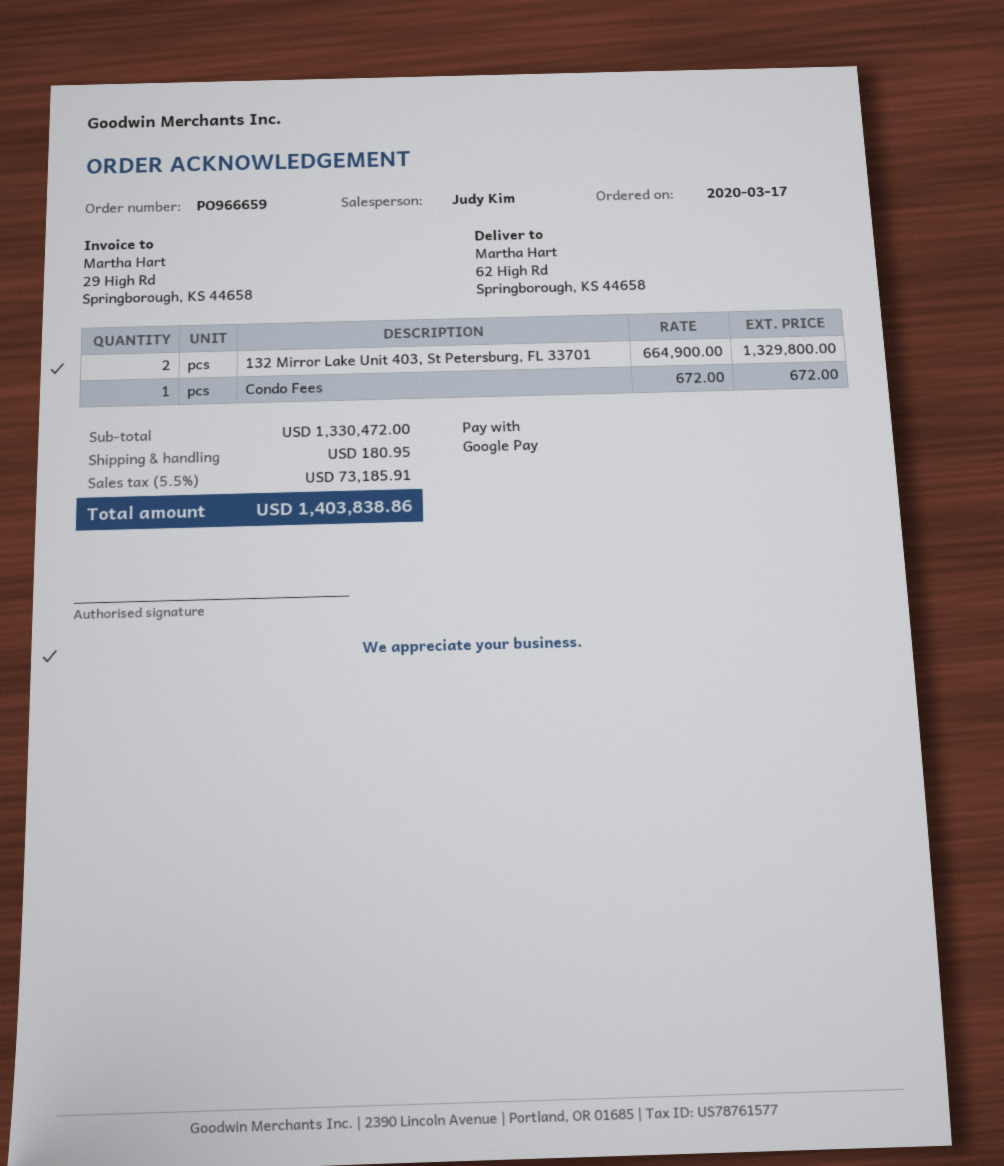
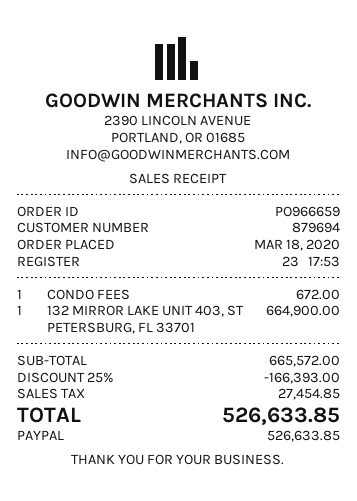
order date: 2020-03-17 -> 2020-03-18
payment method: Google Pay -> PayPal
132 Mirror Lake Unit 403, St Petersburg, FL 33701: 2 x 664900.00 = 1329800.00 -> 1 x 664900.00 = 664900.00
subtotal: 1330472.00 -> 665572.00
discount: none -> 25% = 166393.00
shipping: 180.95 -> none
tax: 73185.91 -> 27454.85
total: 1403838.86 -> 526633.85

